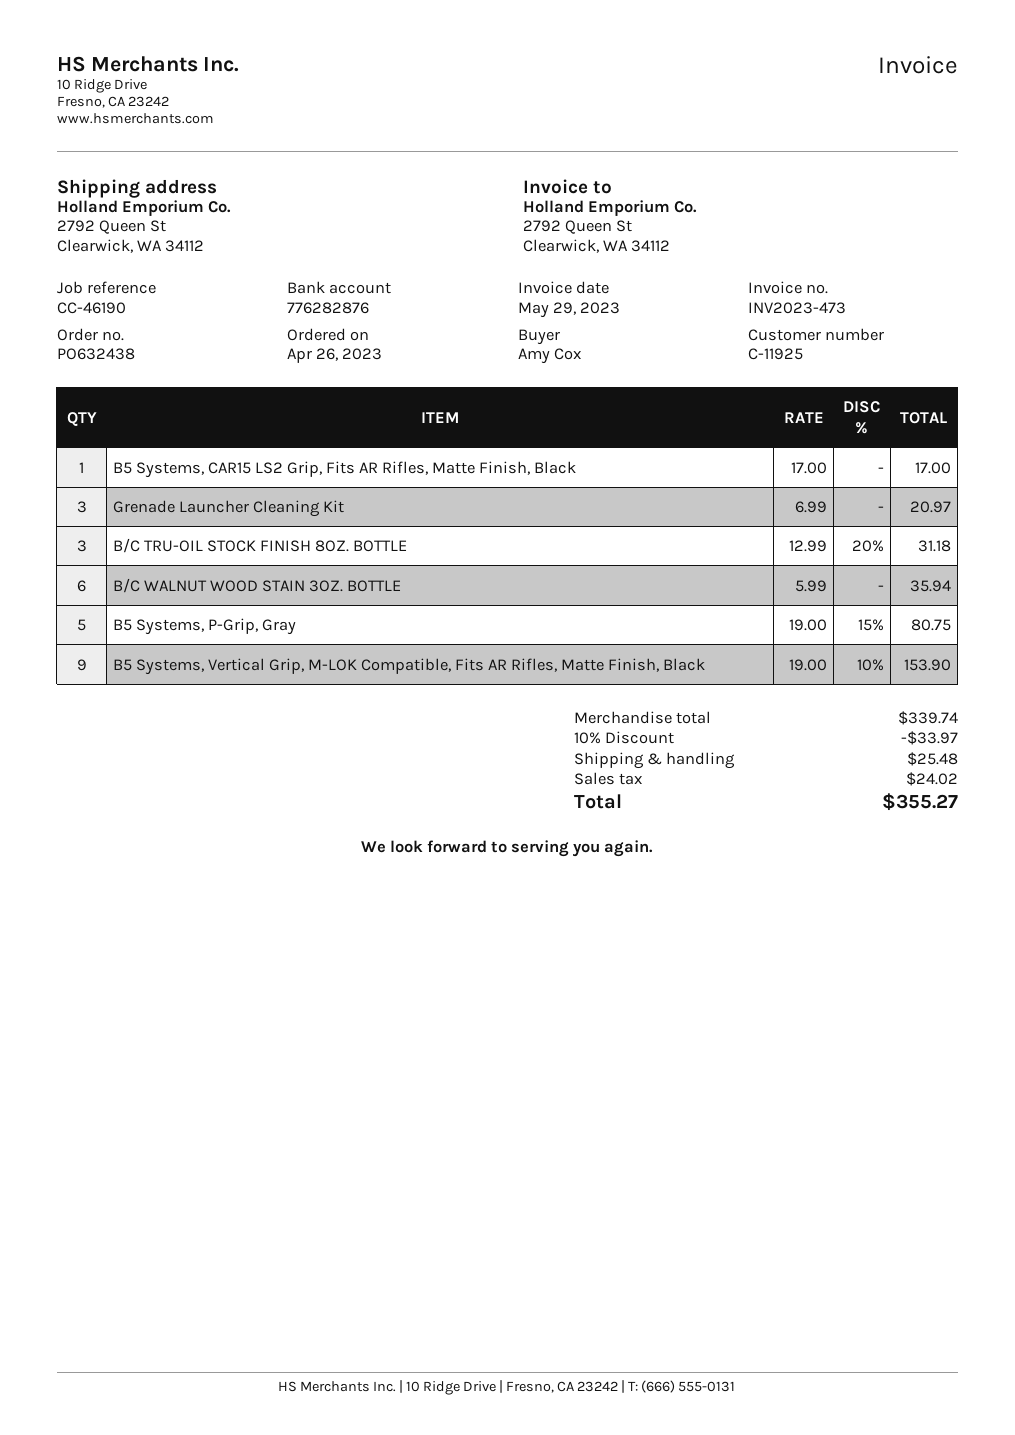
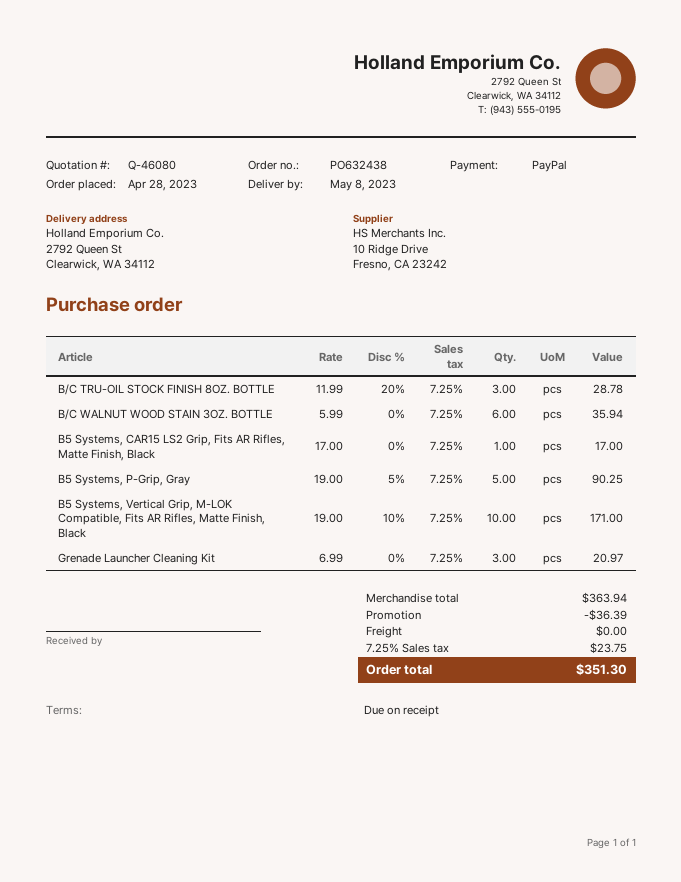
order date: 2023-04-26 -> 2023-04-28
B/C TRU-OIL STOCK FINISH 8OZ. BOTTLE: 3 x 12.99 - 20% = 31.18 -> 3 x 11.99 - 20% = 28.78
B5 Systems, P-Grip, Gray: 5 x 19.00 - 15% = 80.75 -> 5 x 19.00 - 5% = 90.25
B5 Systems, Vertical Grip, M-LOK Compatible, Fits AR Rifles, Matte Finish, Black: 9 x 19.00 - 10% = 153.90 -> 10 x 19.00 - 10% = 171.00
subtotal: 339.74 -> 363.94
discount: 33.97 -> 36.39
shipping: 25.48 -> 0.00
tax: 24.02 -> 23.75
total: 355.27 -> 351.30

